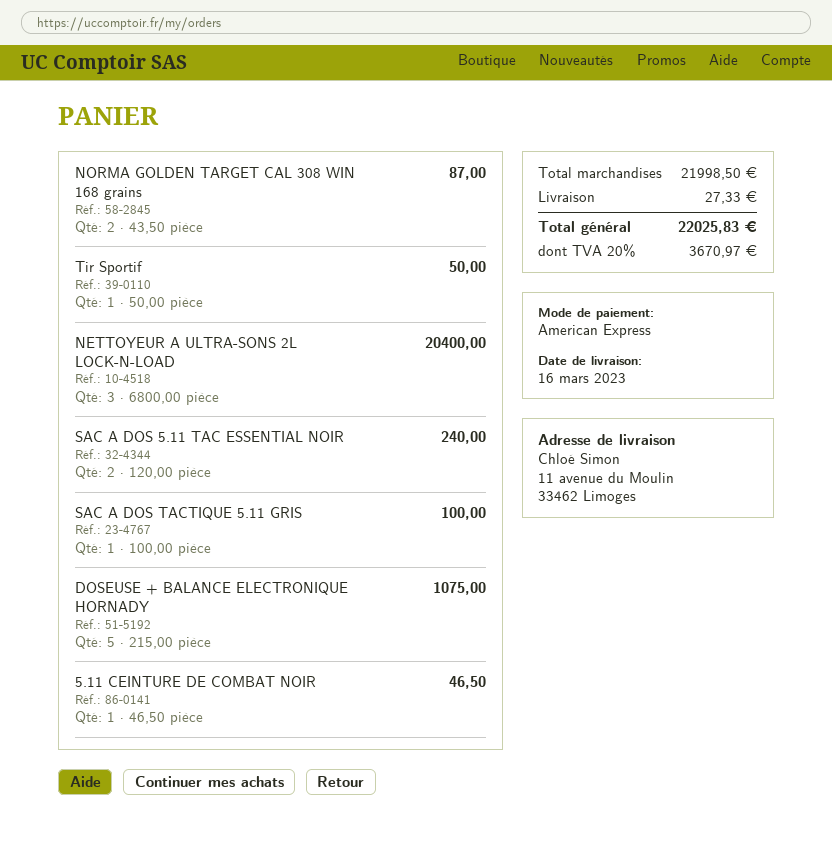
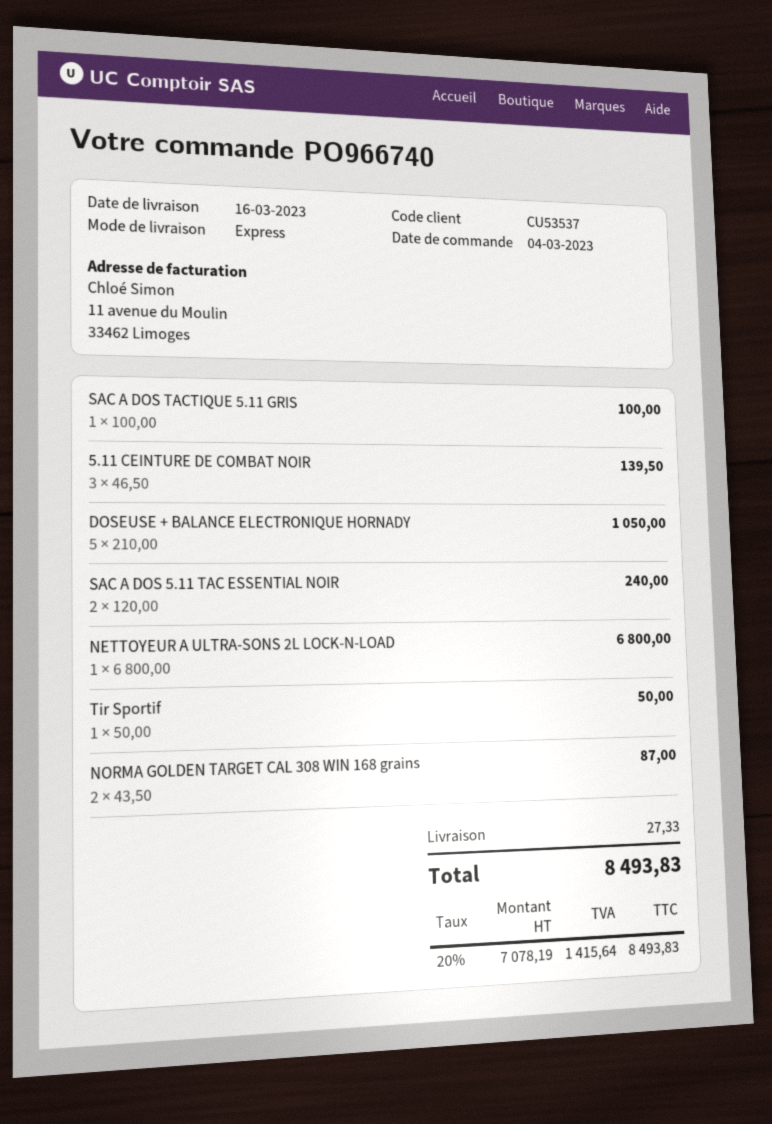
NETTOYEUR A ULTRA-SONS 2L LOCK-N-LOAD: 3 x 6800.00 = 20400.00 -> 1 x 6800.00 = 6800.00
DOSEUSE + BALANCE ELECTRONIQUE HORNADY: 5 x 215.00 = 1075.00 -> 5 x 210.00 = 1050.00
5.11 CEINTURE DE COMBAT NOIR: 1 x 46.50 = 46.50 -> 3 x 46.50 = 139.50
tax: 20% = 3670.97 -> 20% = 1415.64
total: 22025.83 -> 8493.83

